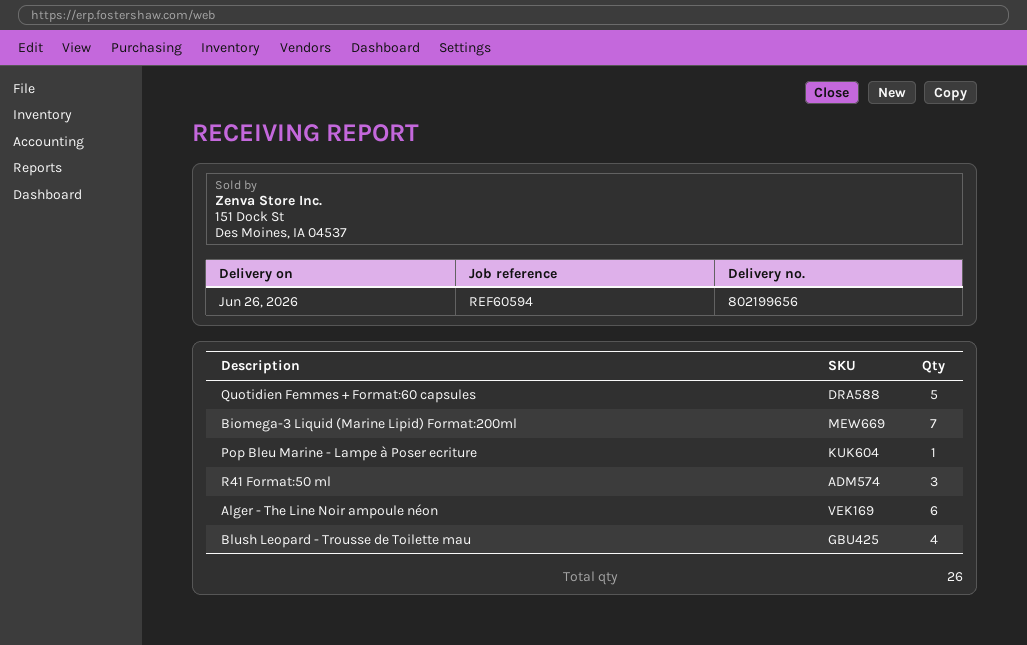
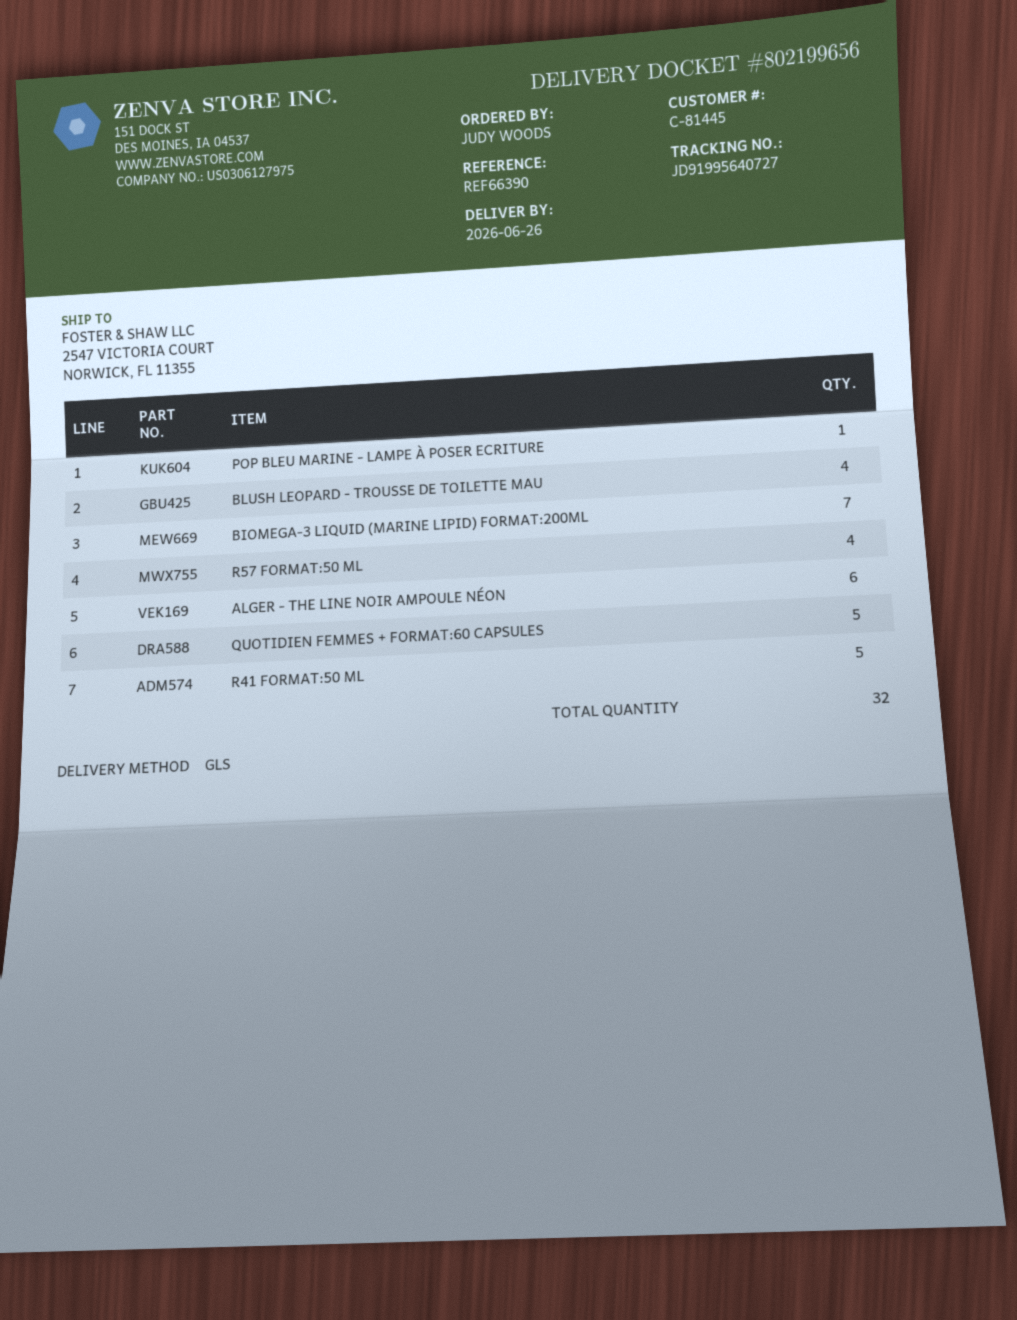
reference: REF60594 -> REF66390
R41 Format:50 ml: 3 -> 5
R57 FORMAT:50 ML: none -> 4
total quantity: 26 -> 32

